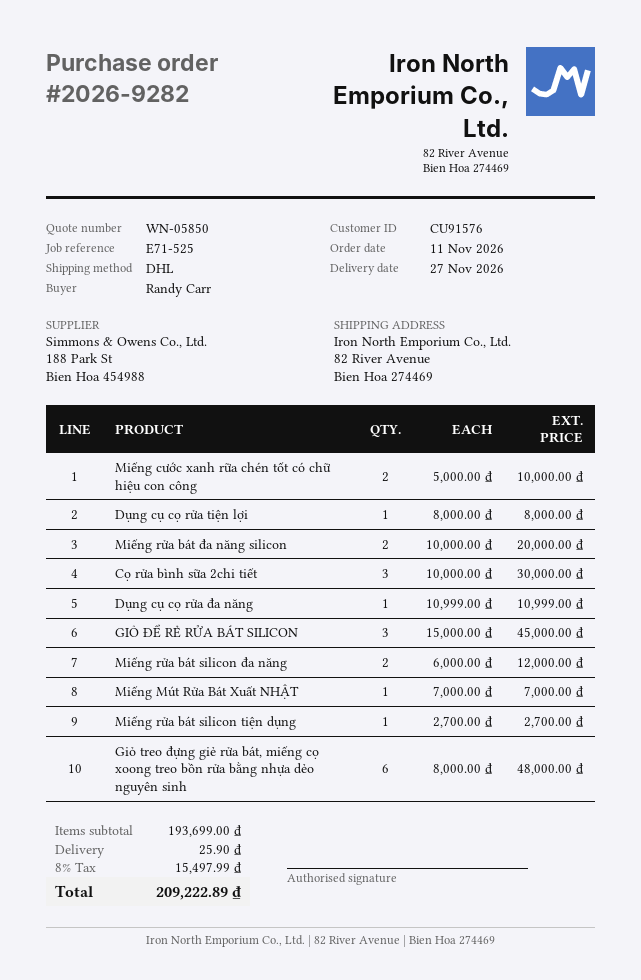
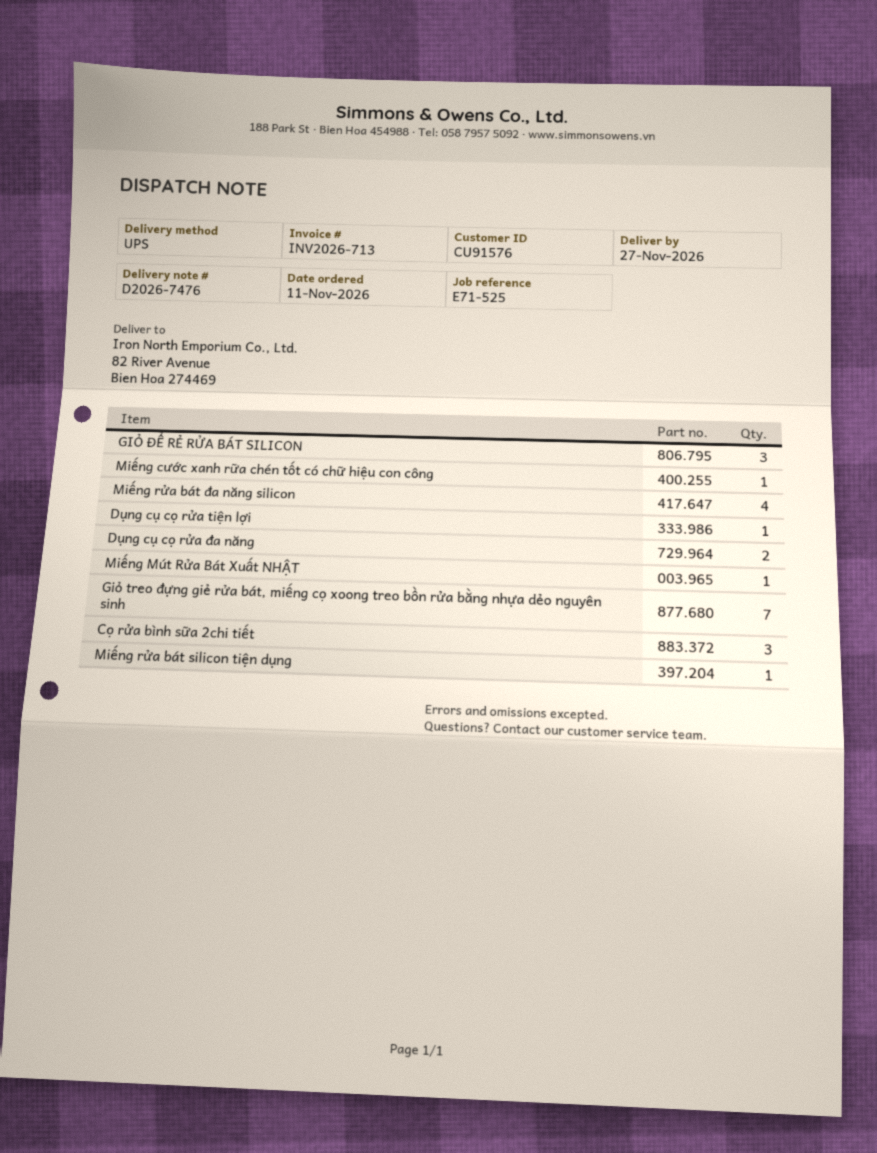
shipping method: DHL -> UPS
Miếng cước xanh rữa chén tốt có chữ hiệu con công: 2 -> 1
Miếng rửa bát đa năng silicon: 2 -> 4
Dụng cụ cọ rửa đa năng: 1 -> 2
Miếng rửa bát silicon đa năng: 2 -> none
Giỏ treo đựng giẻ rửa bát, miếng cọ xoong treo bồn rửa bằng nhựa dẻo nguyên sinh: 6 -> 7

